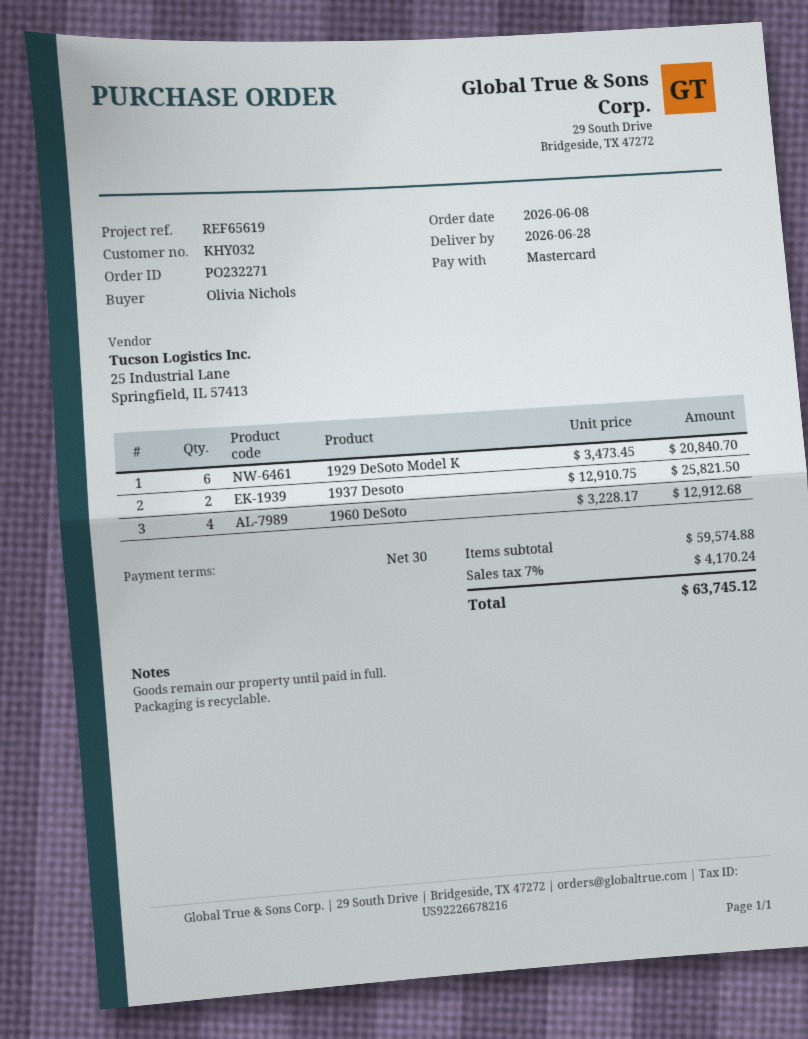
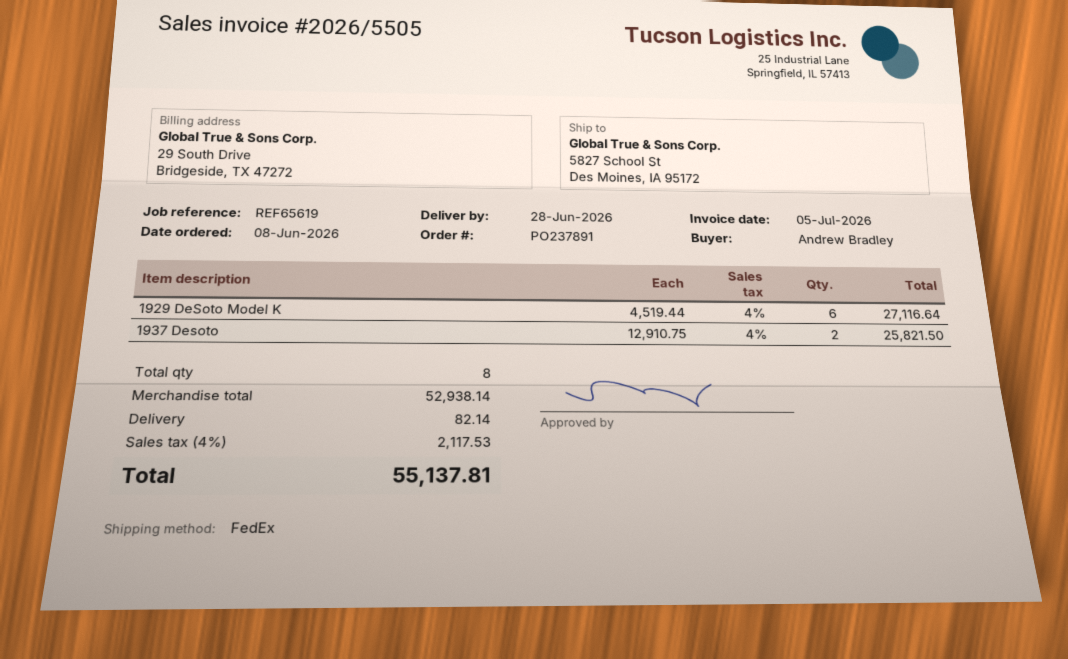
order number: PO232271 -> PO237891
ordered by: Olivia Nichols -> Andrew Bradley
1929 DeSoto Model K: 6 x 3473.45 = 20840.70 -> 6 x 4519.44 = 27116.64
1960 DeSoto: 4 x 3228.17 = 12912.68 -> none
subtotal: 59574.88 -> 52938.14
shipping: none -> 82.14
tax: 7% = 4170.24 -> 4% = 2117.53
total: 63745.12 -> 55137.81

